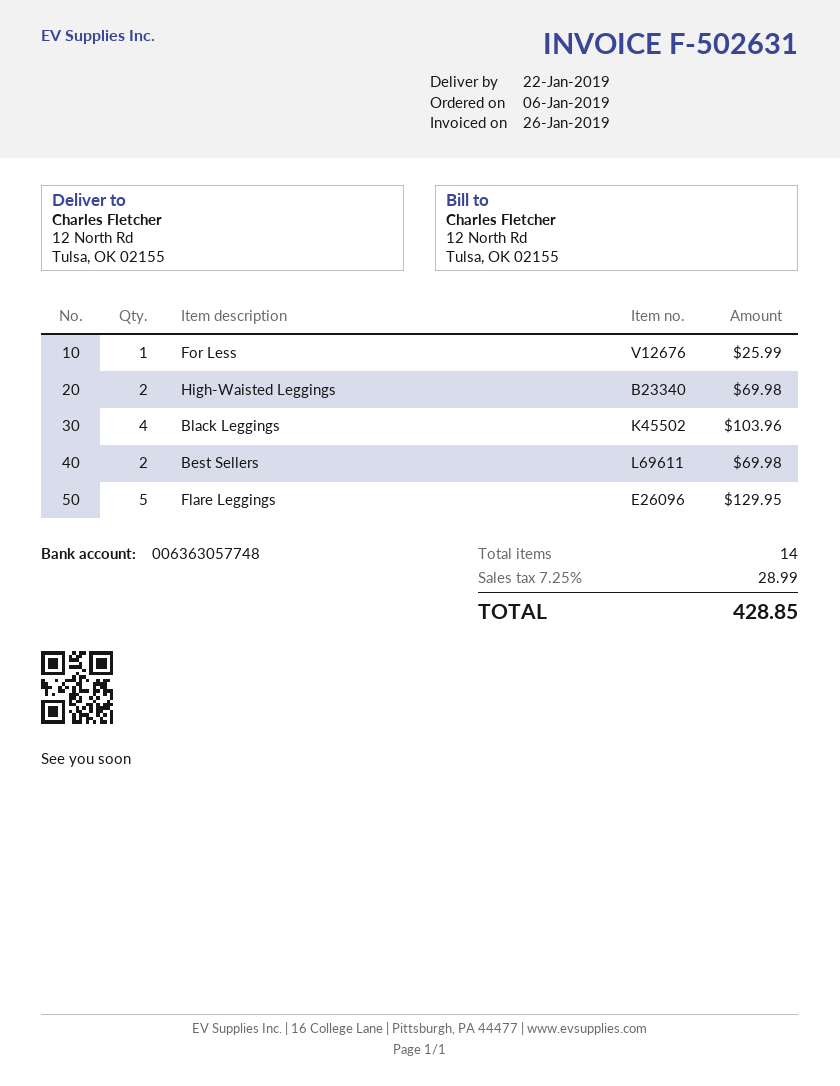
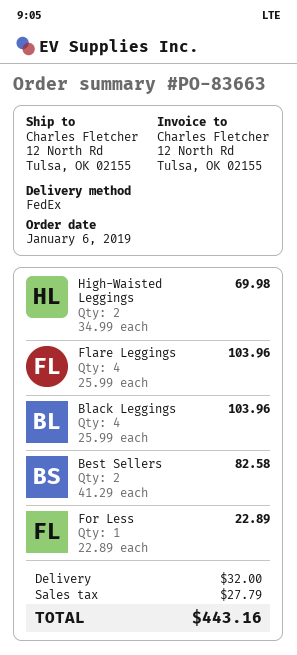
For Less: 1 for 25.99 -> 1 for 22.89
Best Sellers: 2 for 69.98 -> 2 for 82.58
Flare Leggings: 5 for 129.95 -> 4 for 103.96
shipping: none -> 32.00
tax: 28.99 -> 27.79
total: 428.85 -> 443.16

